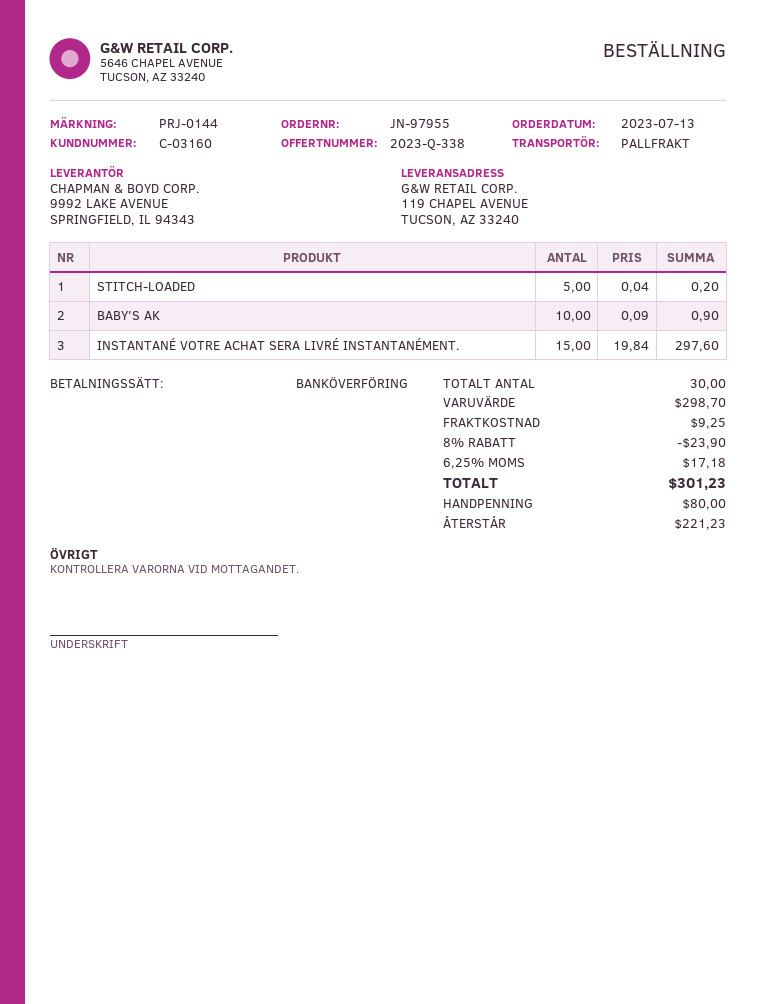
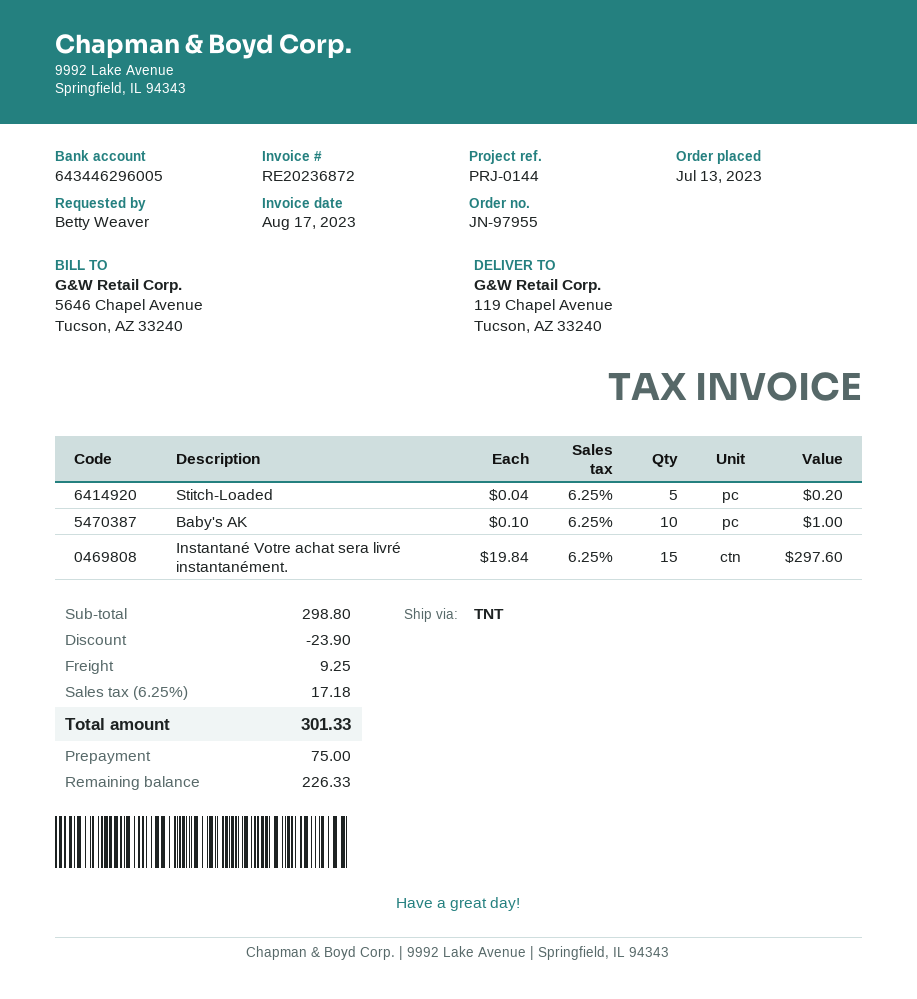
shipping method: pallet freight -> TNT
BABY'S AK: 10 x 0.09 = 0.90 -> 10 x 0.10 = 1.00
subtotal: 298.70 -> 298.80
total: 301.23 -> 301.33
deposit: 80.00 -> 75.00
balance: 221.23 -> 226.33

